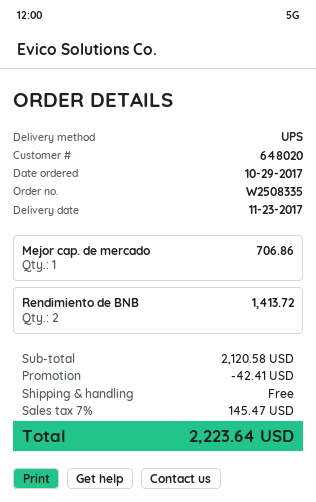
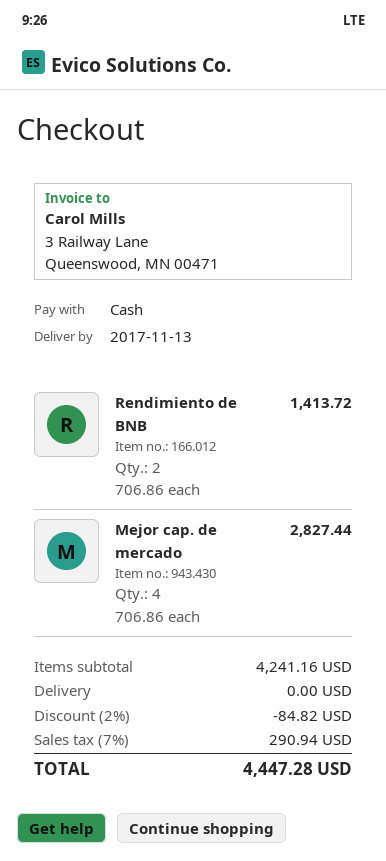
delivery date: 2017-11-23 -> 2017-11-13
Mejor cap. de mercado: 1 for 706.86 -> 4 for 2827.44
subtotal: 2120.58 -> 4241.16
discount: 42.41 -> 84.82
tax: 7% = 145.47 -> 7% = 290.94
total: 2223.64 -> 4447.28

